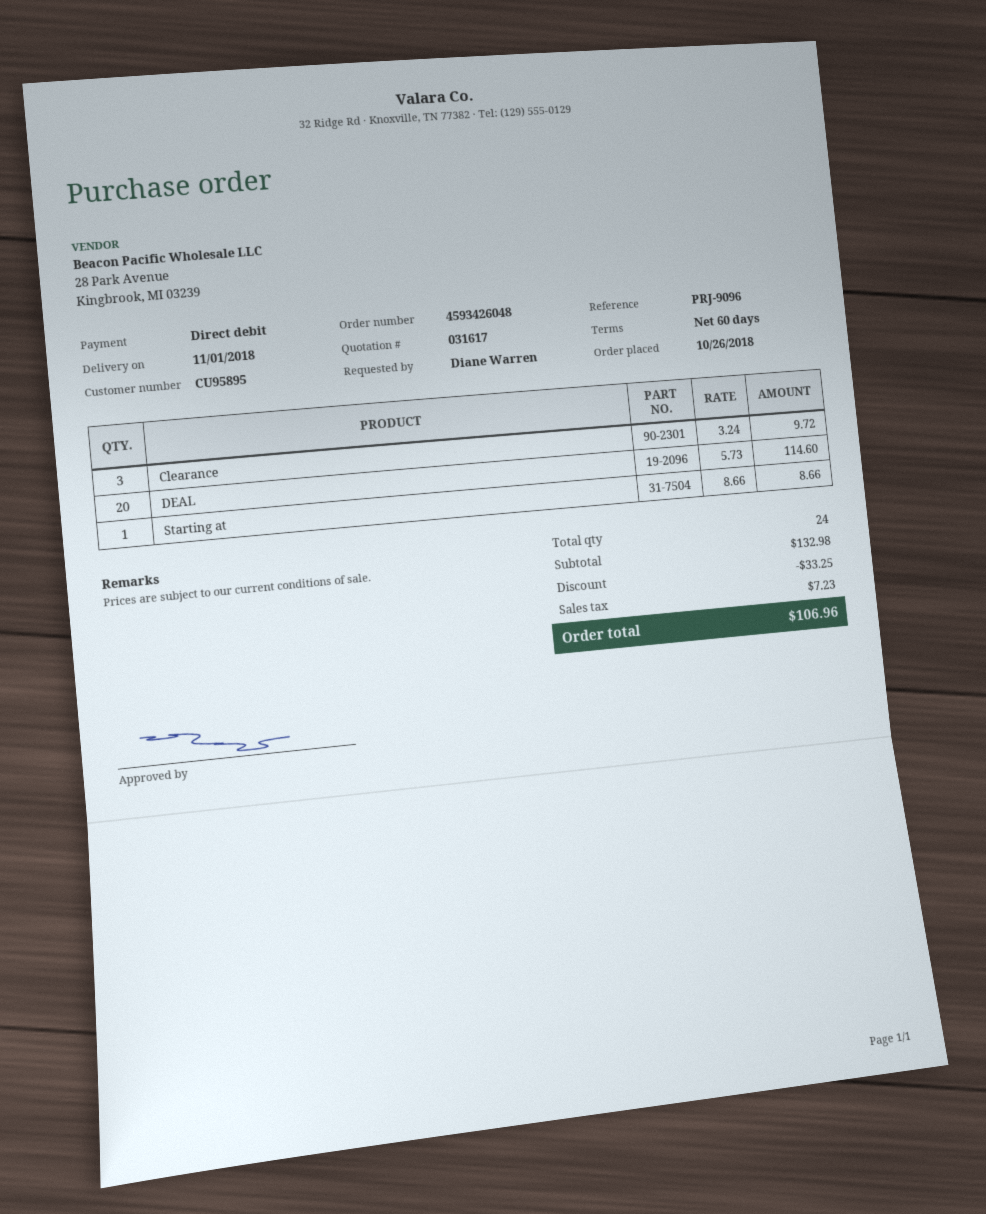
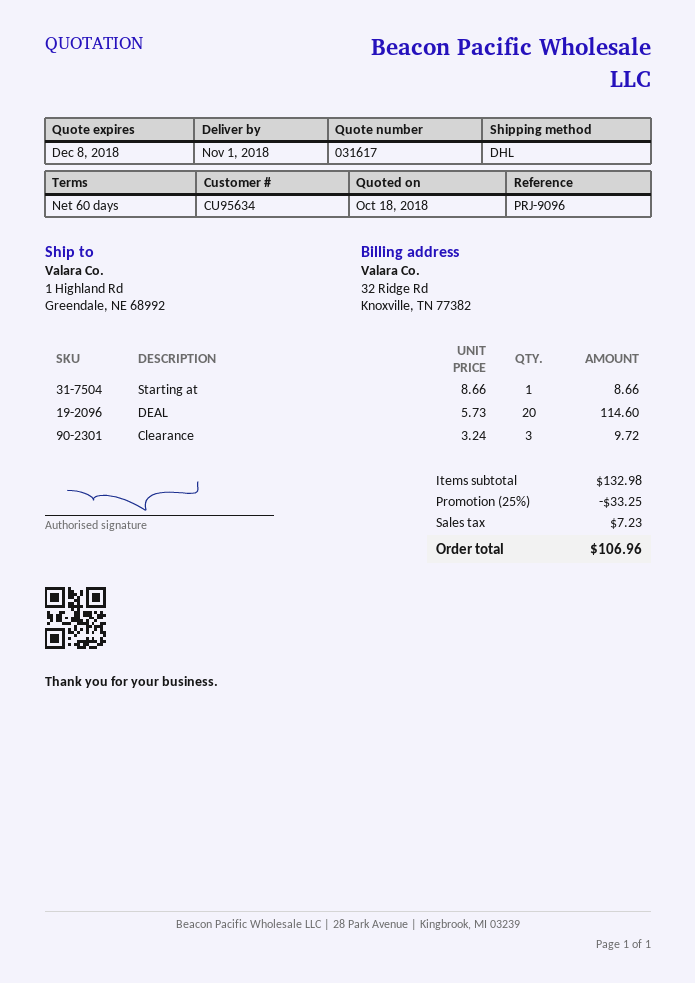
customer number: CU95895 -> CU95634

